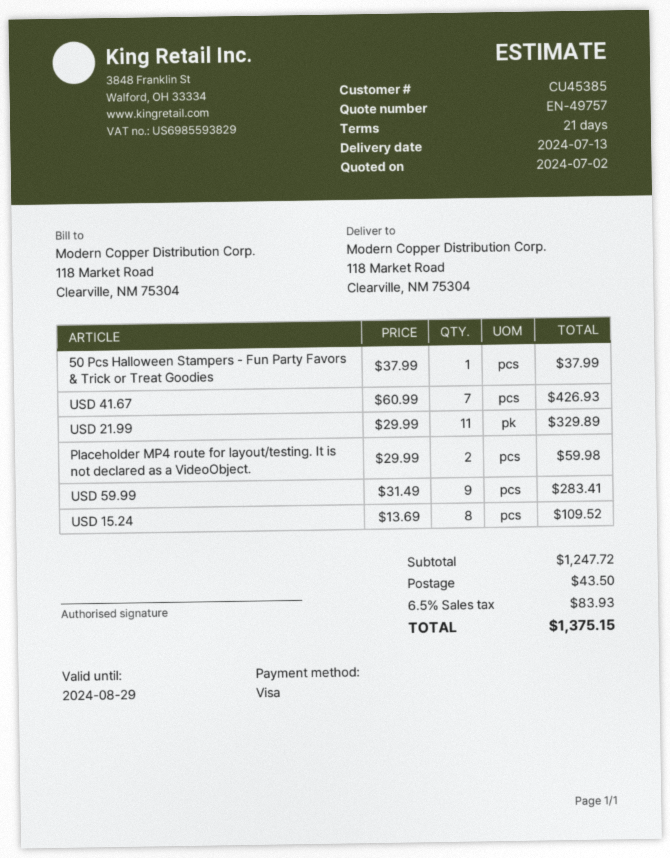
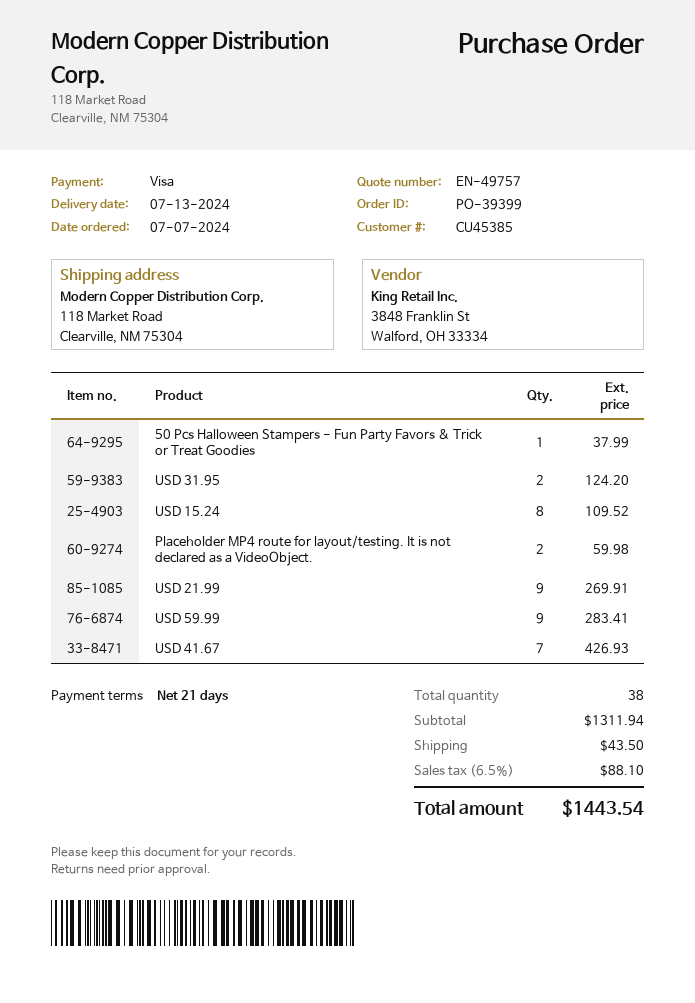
USD 21.99: 11 for 329.89 -> 9 for 269.91
USD 31.95: none -> 2 for 124.20
subtotal: 1247.72 -> 1311.94
tax: 6.5% = 83.93 -> 6.5% = 88.10
total: 1375.15 -> 1443.54

